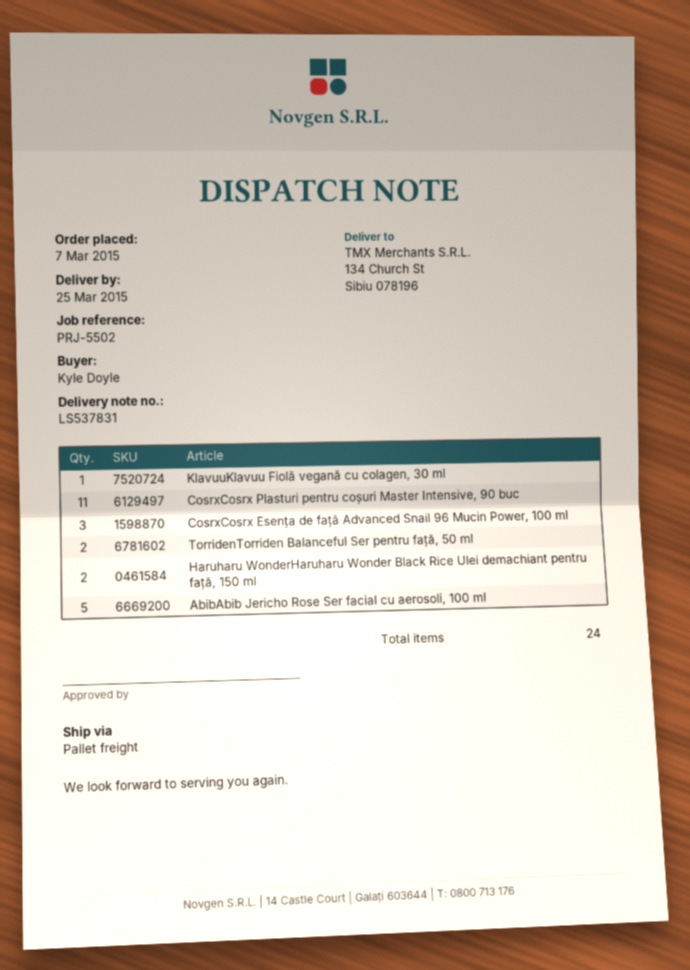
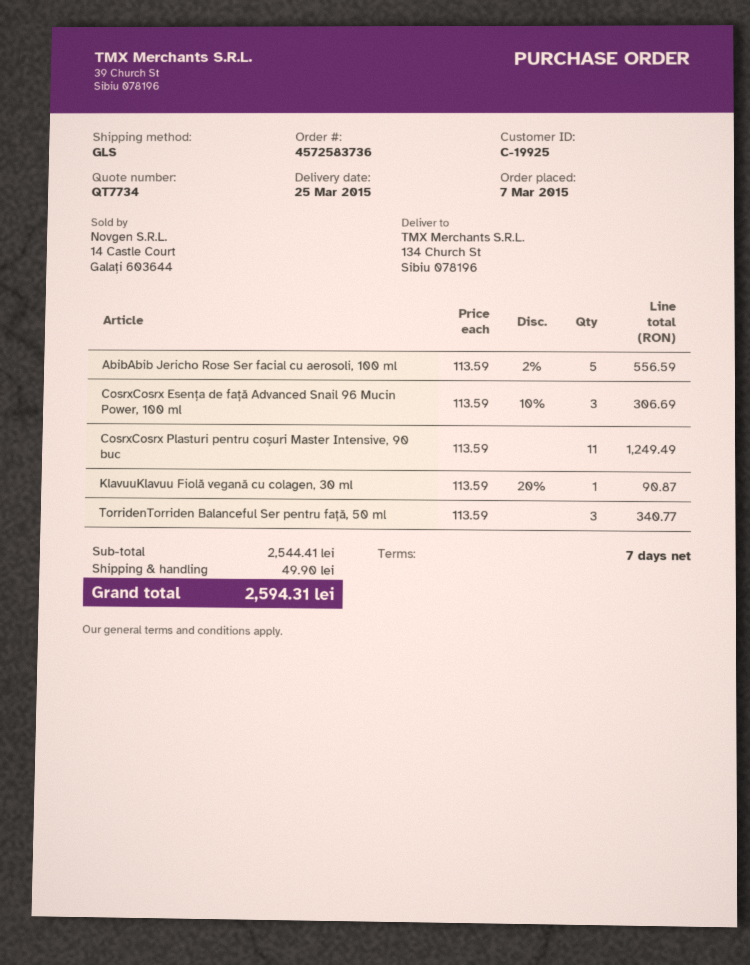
shipping method: pallet freight -> GLS
TorridenTorriden Balanceful Ser pentru față, 50 ml: 2 -> 3
Haruharu WonderHaruharu Wonder Black Rice Ulei demachiant pentru față, 150 ml: 2 -> none

